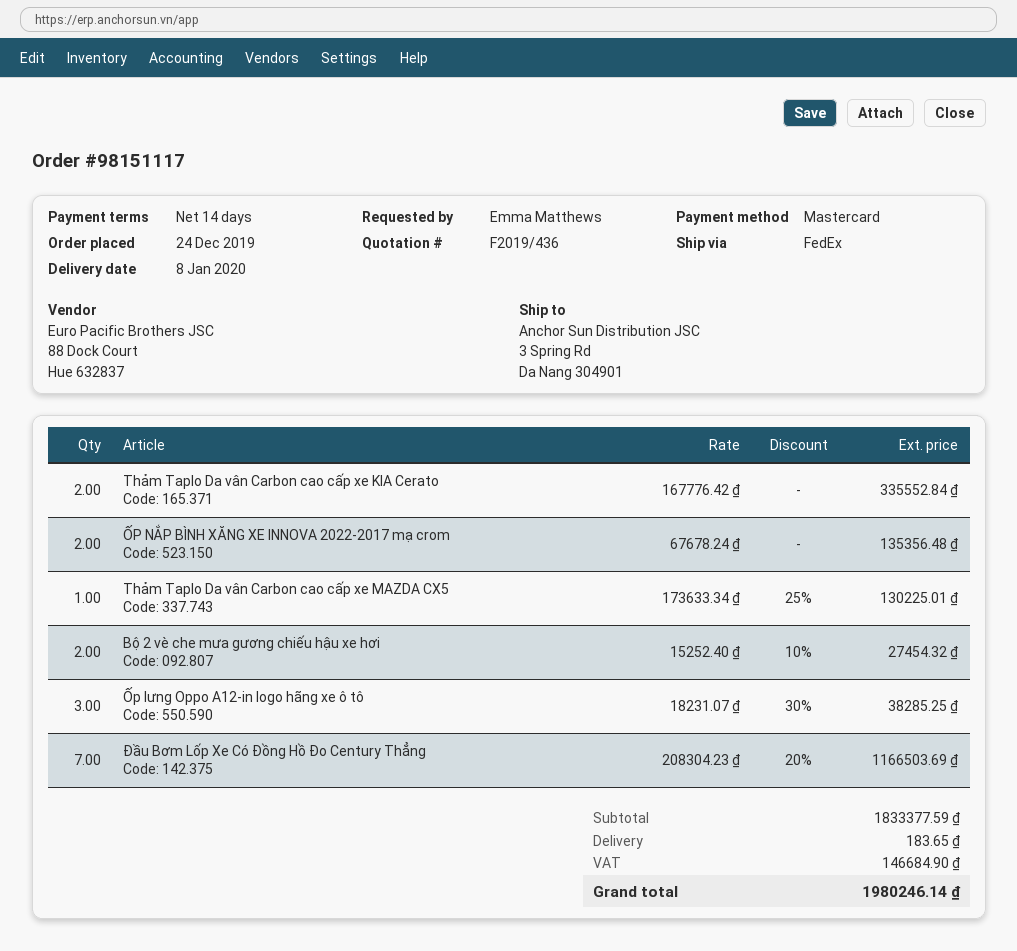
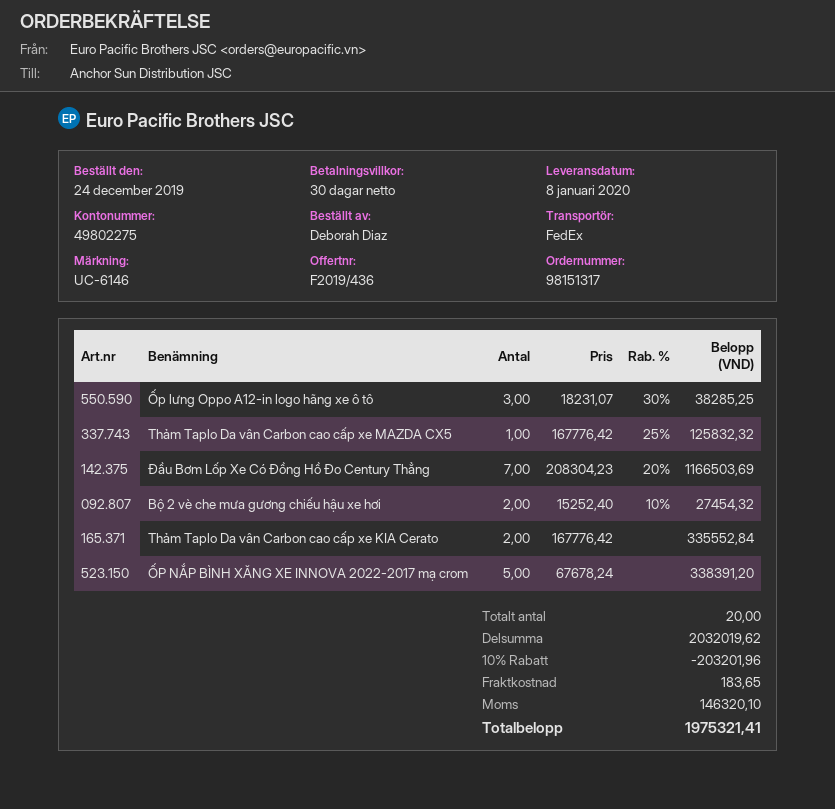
order number: 98151117 -> 98151317
payment terms: 14 days -> 30 days
ordered by: Emma Matthews -> Deborah Diaz
ỐP NẮP BÌNH XĂNG XE INNOVA 2022-2017 mạ crom: 2 x 67678.24 = 135356.48 -> 5 x 67678.24 = 338391.20
Thảm Taplo Da vân Carbon cao cấp xe MAZDA CX5: 1 x 173633.34 - 25% = 130225.01 -> 1 x 167776.42 - 25% = 125832.32
subtotal: 1833377.59 -> 2032019.62
discount: none -> 10% = 203201.96
tax: 146684.90 -> 146320.10
total: 1980246.14 -> 1975321.41

